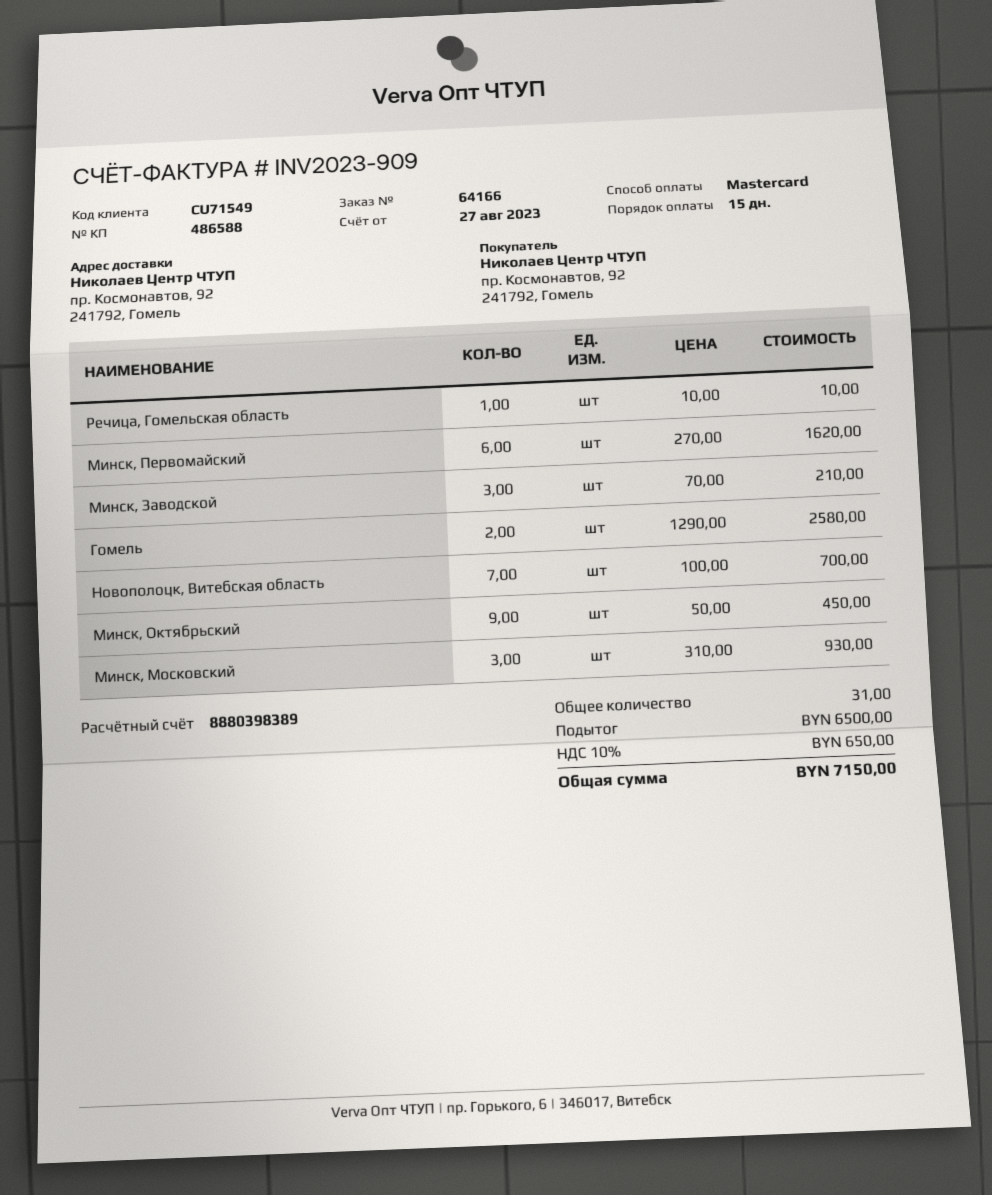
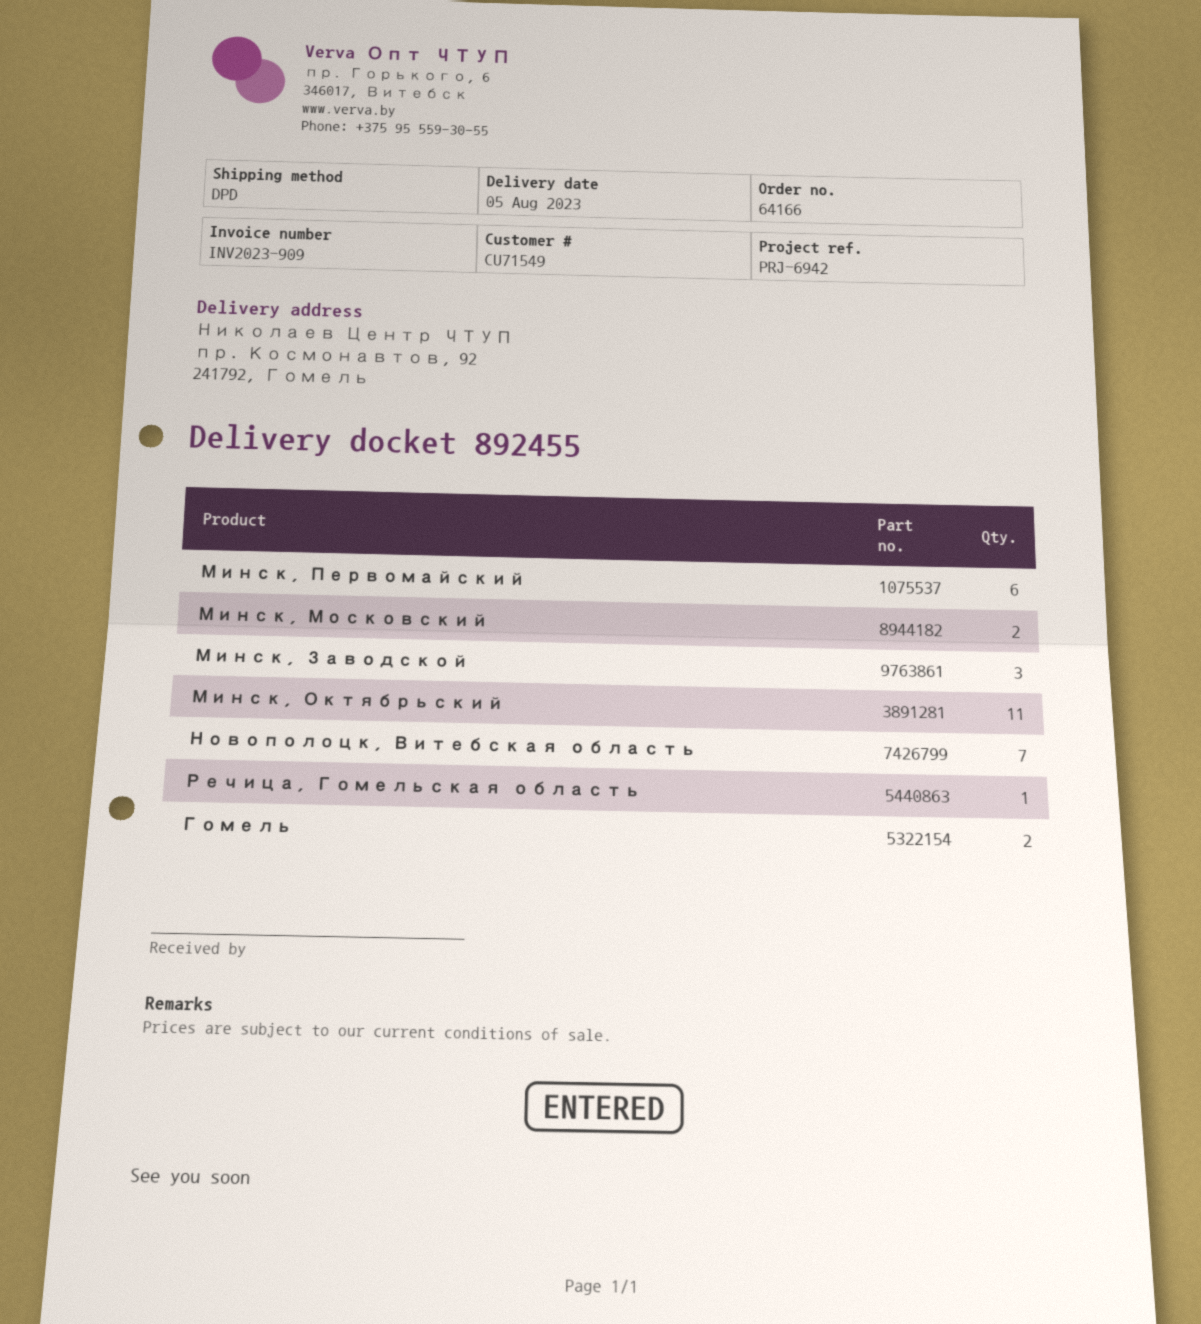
Минск, Октябрьский: 9 -> 11
Минск, Московский: 3 -> 2

